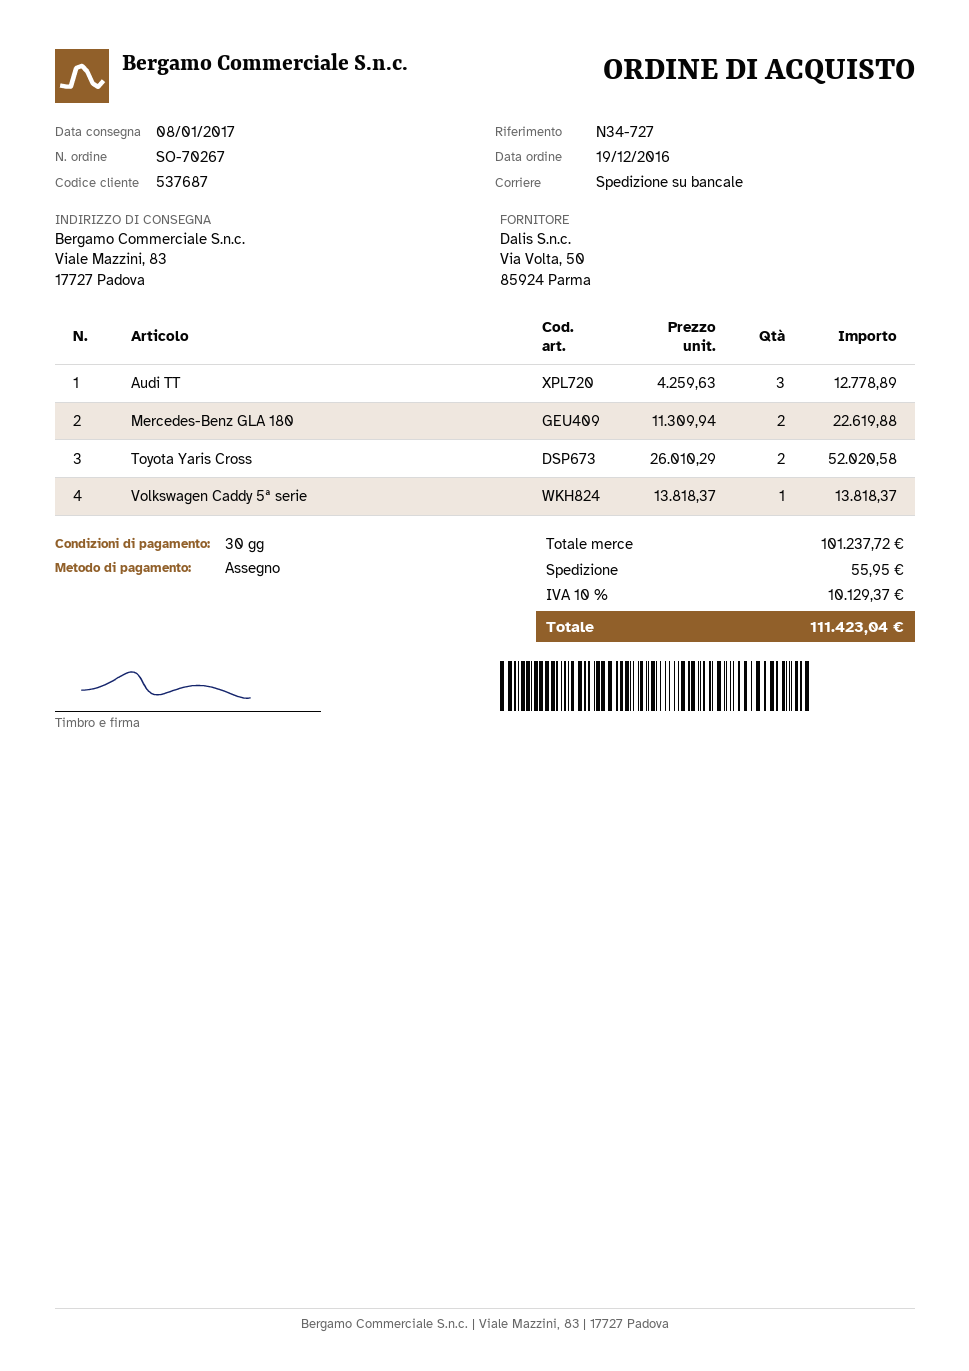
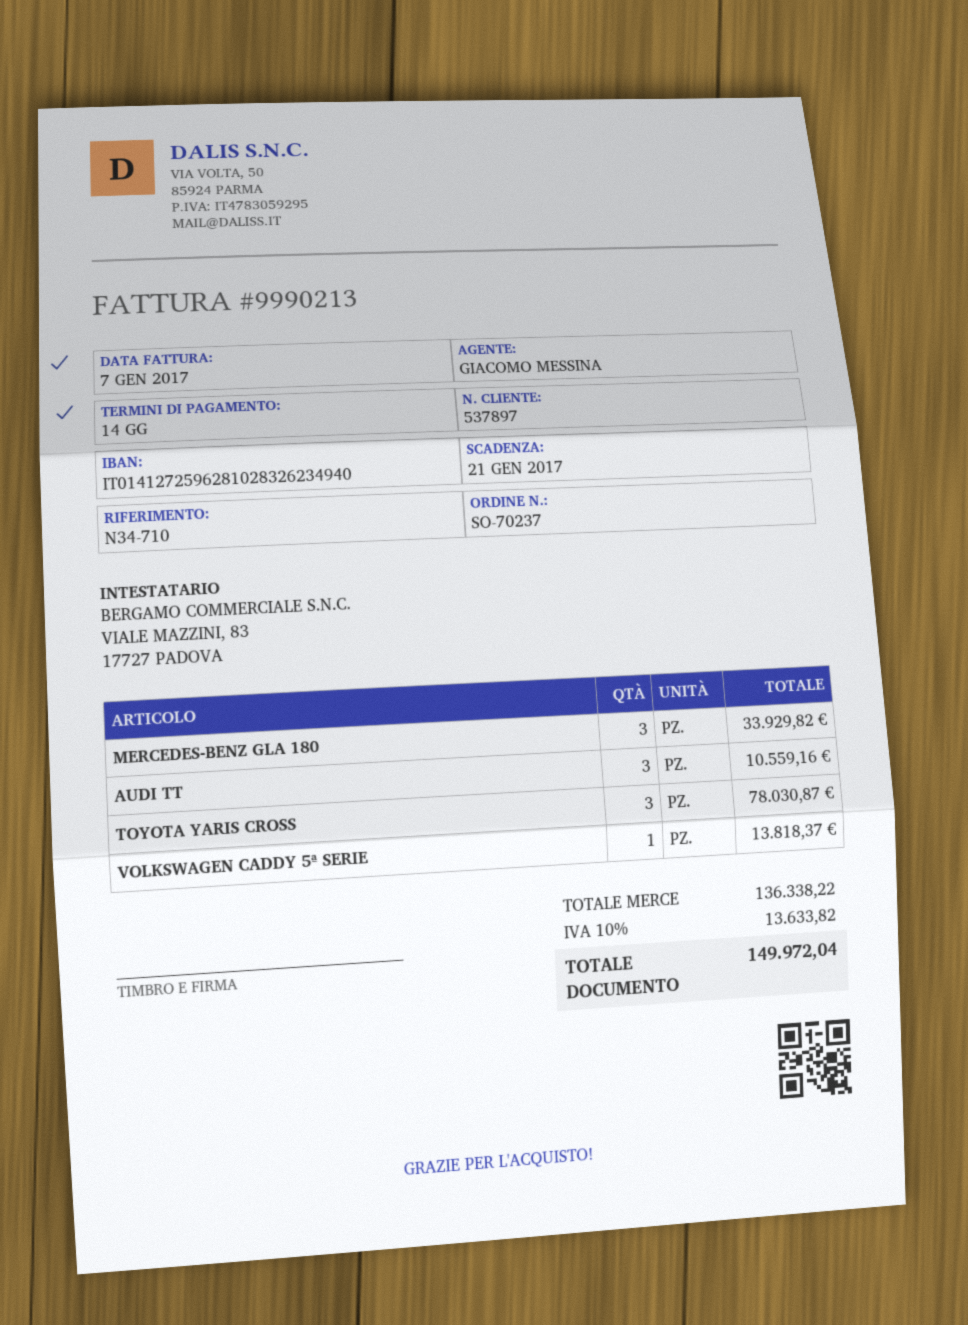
order number: SO-70267 -> SO-70237
payment terms: 30 days -> 14 days
customer number: 537687 -> 537897
reference: N34-727 -> N34-710
Audi TT: 3 for 12778.89 -> 3 for 10559.16
Mercedes-Benz GLA 180: 2 for 22619.88 -> 3 for 33929.82
Toyota Yaris Cross: 2 for 52020.58 -> 3 for 78030.87
subtotal: 101237.72 -> 136338.22
shipping: 55.95 -> none
tax: 10% = 10129.37 -> 10% = 13633.82
total: 111423.04 -> 149972.04

